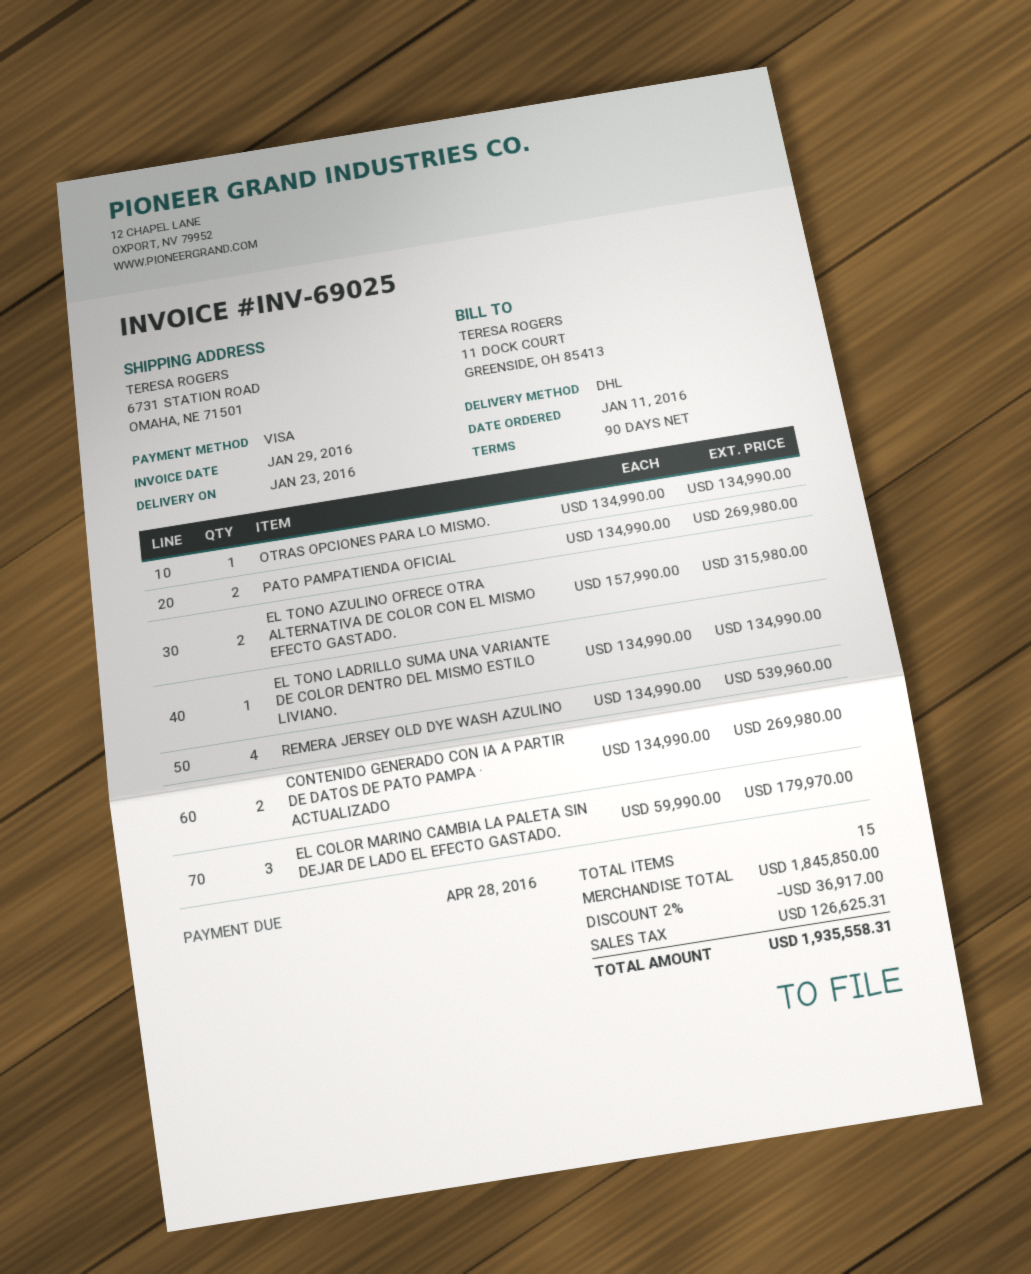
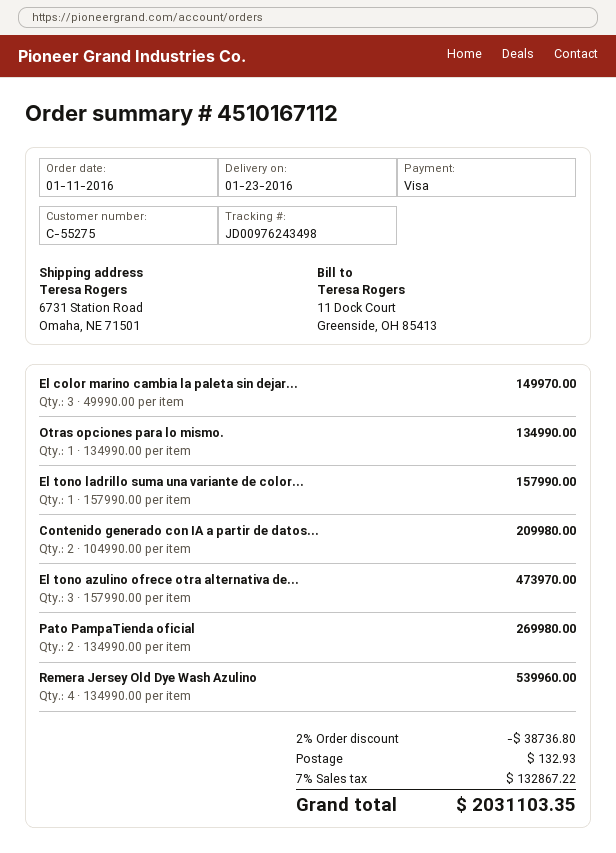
EL TONO AZULINO OFRECE OTRA ALTERNATIVA DE COLOR CON EL MISMO EFECTO GASTADO.: 2 x 157990.00 = 315980.00 -> 3 x 157990.00 = 473970.00
EL TONO LADRILLO SUMA UNA VARIANTE DE COLOR DENTRO DEL MISMO ESTILO LIVIANO.: 1 x 134990.00 = 134990.00 -> 1 x 157990.00 = 157990.00
CONTENIDO GENERADO CON IA A PARTIR DE DATOS DE PATO PAMPA · ACTUALIZADO: 2 x 134990.00 = 269980.00 -> 2 x 104990.00 = 209980.00
EL COLOR MARINO CAMBIA LA PALETA SIN DEJAR DE LADO EL EFECTO GASTADO.: 3 x 59990.00 = 179970.00 -> 3 x 49990.00 = 149970.00
discount: 2% = 36917.00 -> 2% = 38736.80
shipping: none -> 132.93
tax: 126625.31 -> 132867.22
total: 1935558.31 -> 2031103.35

